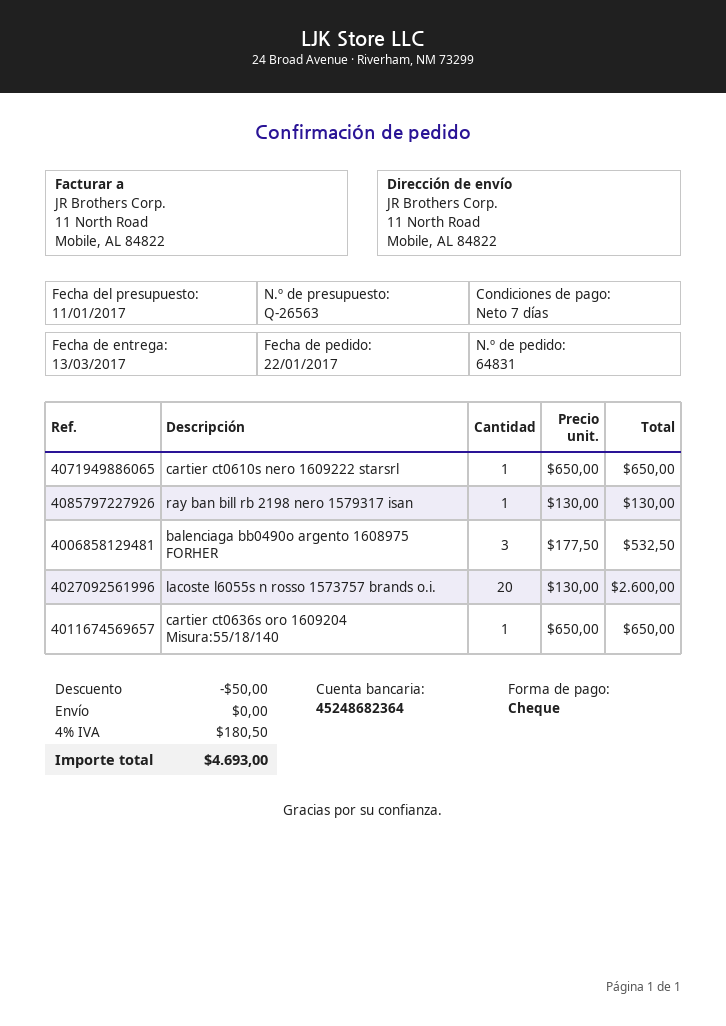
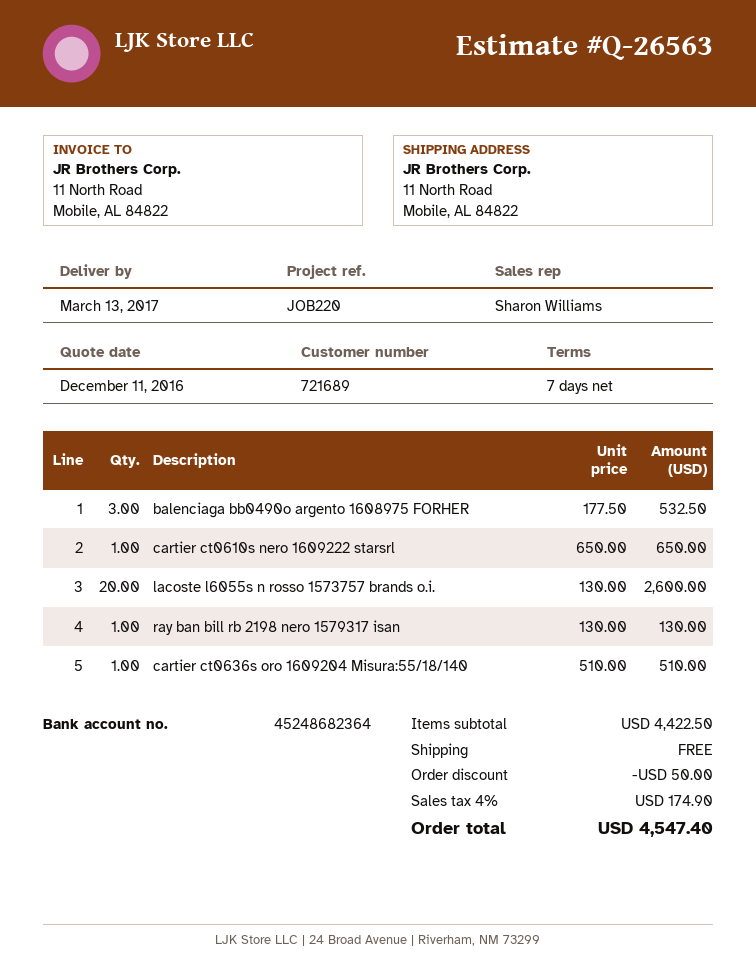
quote date: 2017-01-11 -> 2016-12-11
cartier ct0636s oro 1609204 Misura:55/18/140: 1 x 650.00 = 650.00 -> 1 x 510.00 = 510.00
tax: 4% = 180.50 -> 4% = 174.90
total: 4693.00 -> 4547.40

